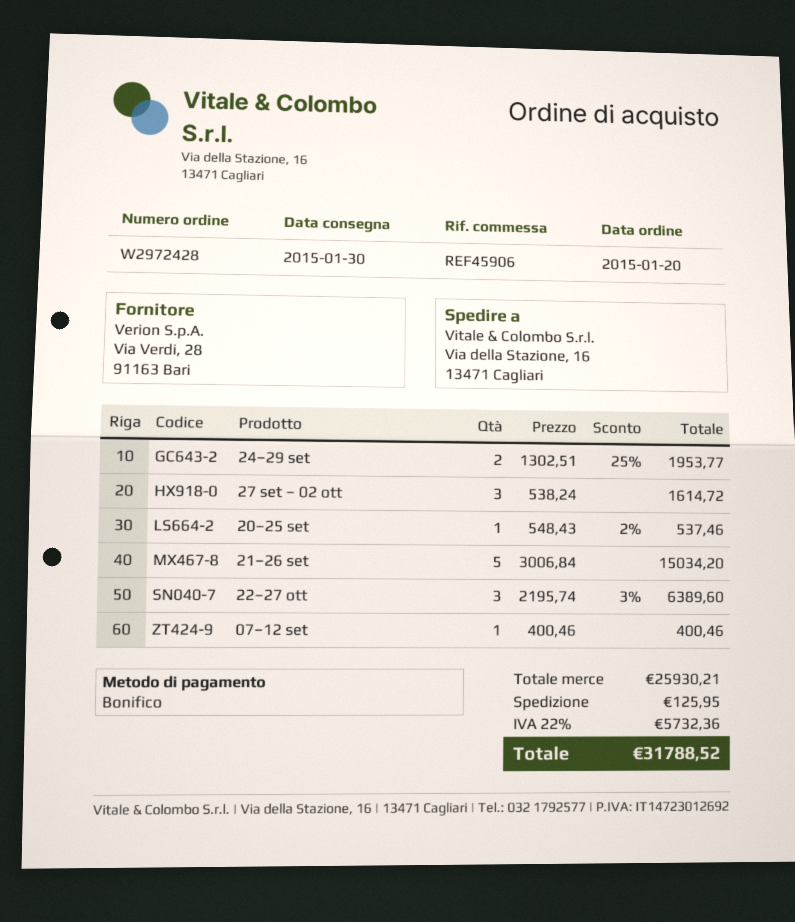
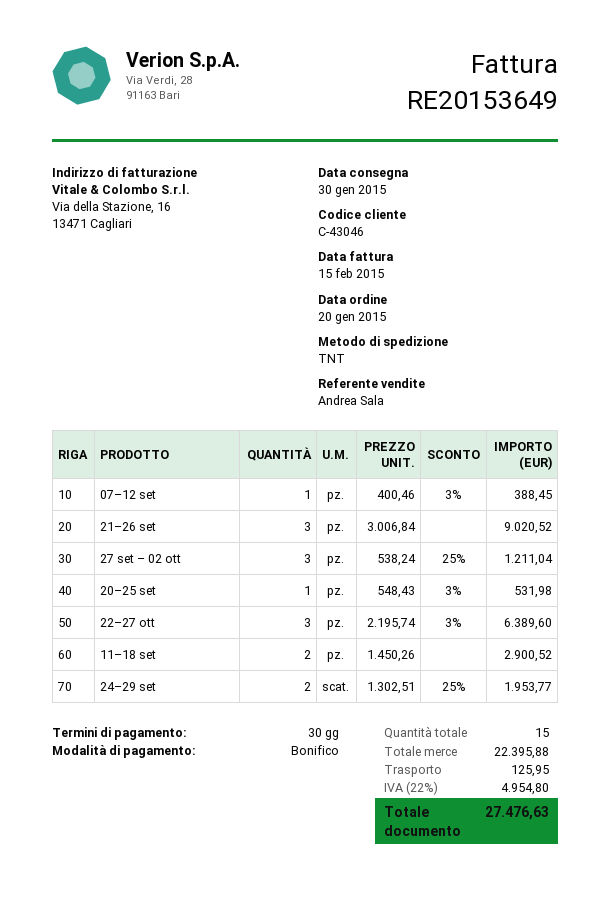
27 set – 02 ott: 3 x 538.24 = 1614.72 -> 3 x 538.24 - 25% = 1211.04
20–25 set: 1 x 548.43 - 2% = 537.46 -> 1 x 548.43 - 3% = 531.98
21–26 set: 5 x 3006.84 = 15034.20 -> 3 x 3006.84 = 9020.52
07–12 set: 1 x 400.46 = 400.46 -> 1 x 400.46 - 3% = 388.45
11–18 set: none -> 2 x 1450.26 = 2900.52
subtotal: 25930.21 -> 22395.88
tax: 22% = 5732.36 -> 22% = 4954.80
total: 31788.52 -> 27476.63

